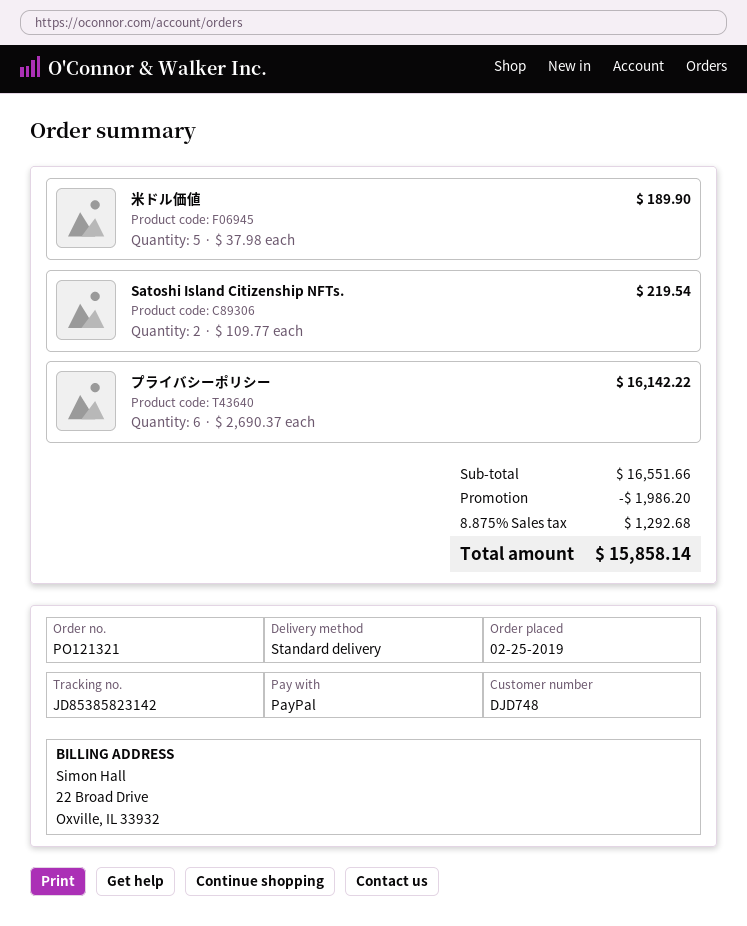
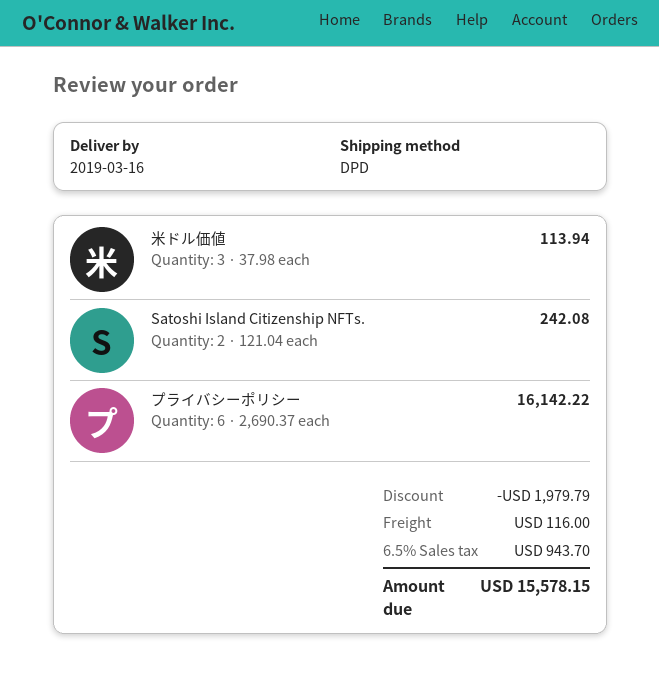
shipping method: standard -> DPD
米ドル価値: 5 x 37.98 = 189.90 -> 3 x 37.98 = 113.94
Satoshi Island Citizenship NFTs.: 2 x 109.77 = 219.54 -> 2 x 121.04 = 242.08
discount: 1986.20 -> 1979.79
shipping: none -> 116.00
tax: 8.875% = 1292.68 -> 6.5% = 943.70
total: 15858.14 -> 15578.15

